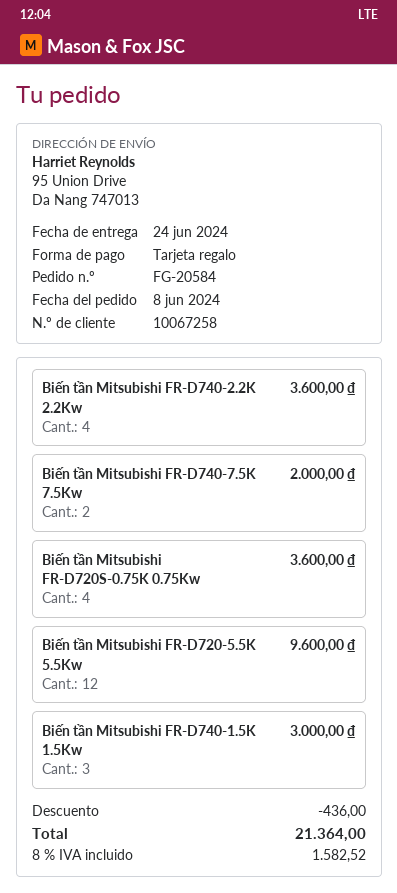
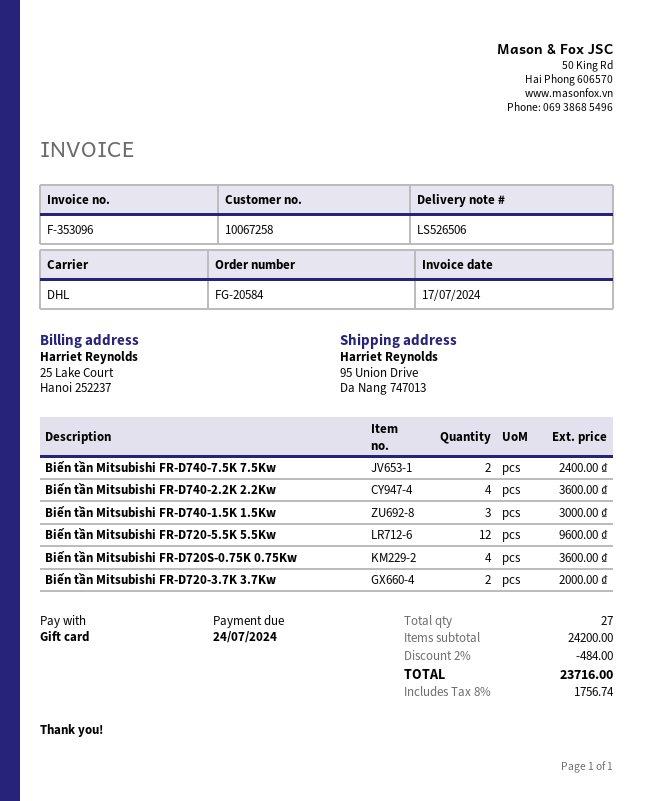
Biến tần Mitsubishi FR-D740-7.5K 7.5Kw: 2 for 2000.00 -> 2 for 2400.00
Biến tần Mitsubishi FR-D720-3.7K 3.7Kw: none -> 2 for 2000.00
discount: 436.00 -> 484.00
tax: 8% = 1582.52 -> 8% = 1756.74
total: 21364.00 -> 23716.00

